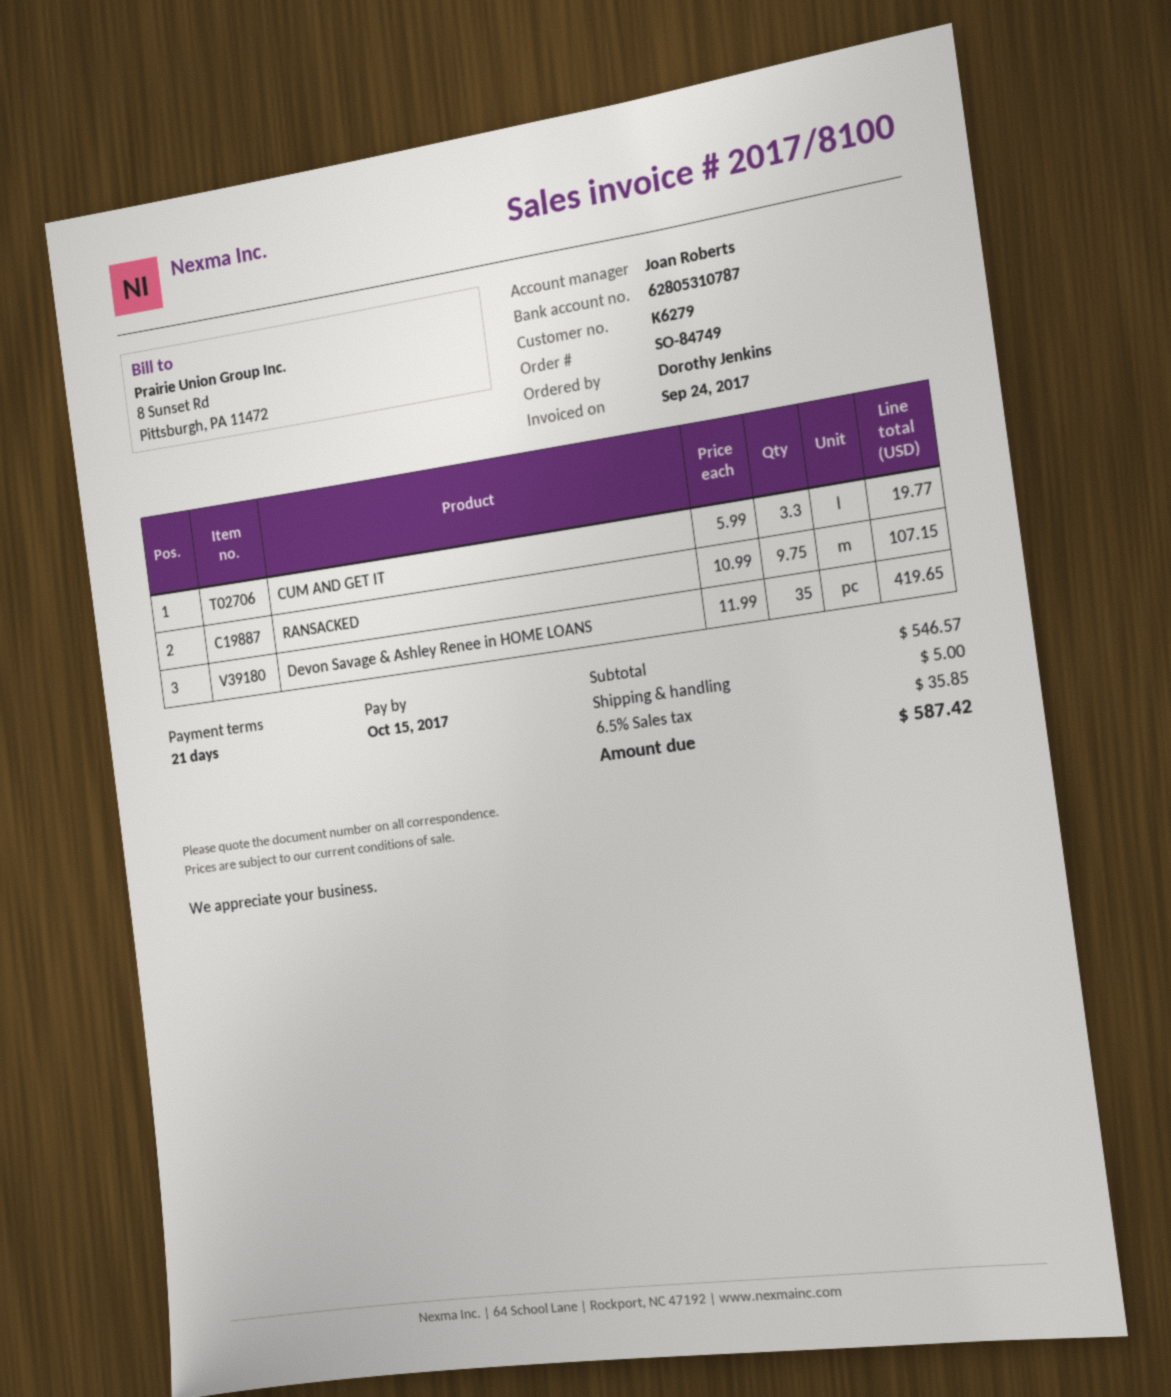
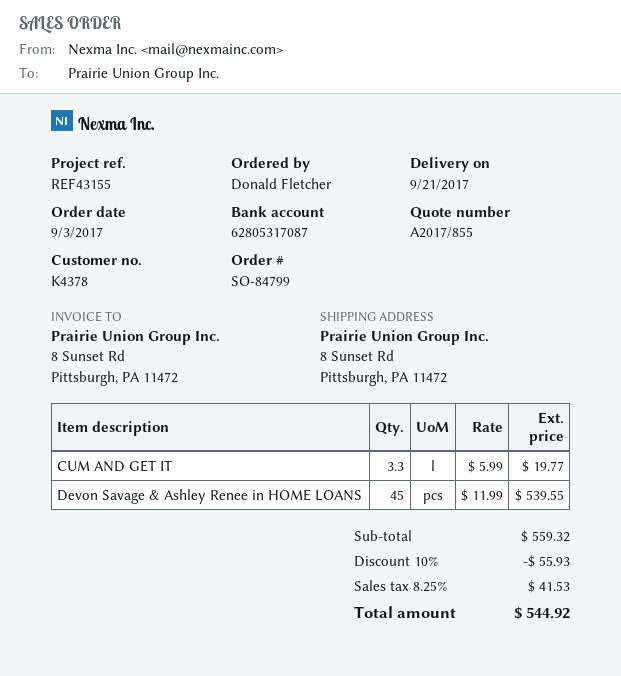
order number: SO-84749 -> SO-84799
customer number: K6279 -> K4378
ordered by: Dorothy Jenkins -> Donald Fletcher
bank account: 62805310787 -> 62805317087
RANSACKED: 9.75 x 10.99 = 107.15 -> none
Devon Savage & Ashley Renee in HOME LOANS: 35 x 11.99 = 419.65 -> 45 x 11.99 = 539.55
subtotal: 546.57 -> 559.32
discount: none -> 10% = 55.93
shipping: 5.00 -> none
tax: 6.5% = 35.85 -> 8.25% = 41.53
total: 587.42 -> 544.92

